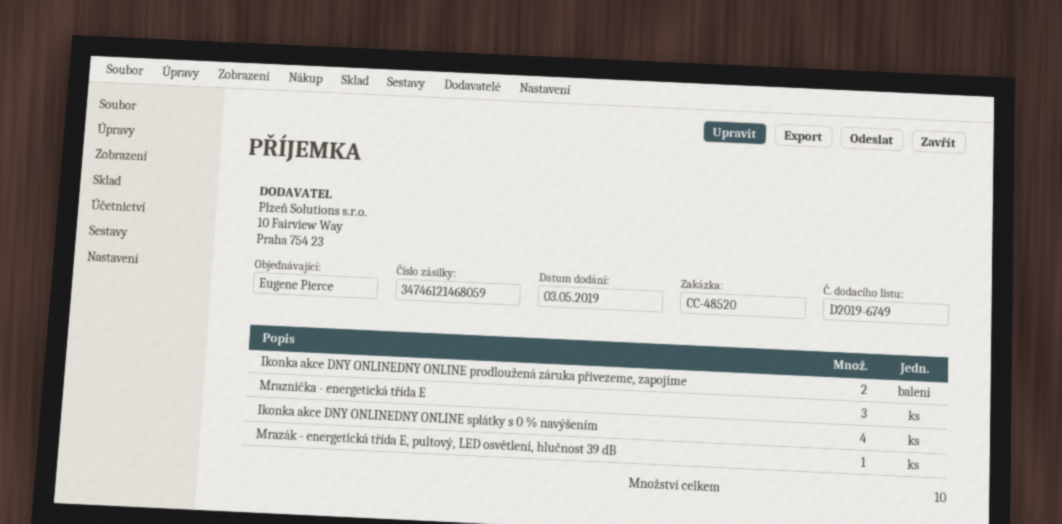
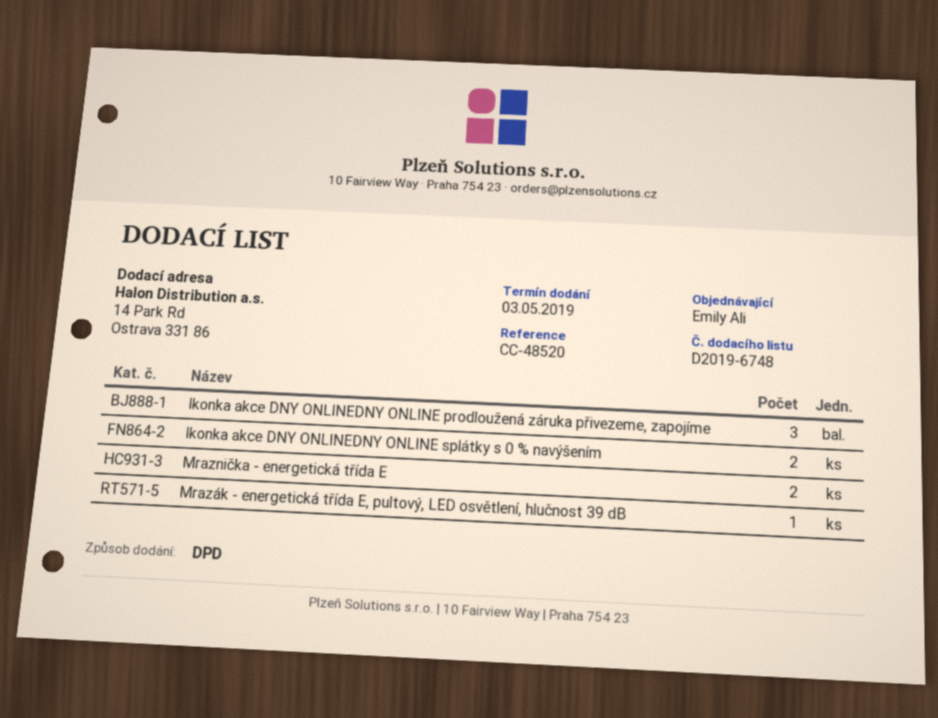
delivery note number: D2019-6749 -> D2019-6748
ordered by: Eugene Pierce -> Emily Ali
Ikonka akce DNY ONLINEDNY ONLINE prodloužená záruka přivezeme, zapojíme: 2 -> 3
Mraznička - energetická třída E: 3 -> 2
Ikonka akce DNY ONLINEDNY ONLINE splátky s 0 % navýšením: 4 -> 2

